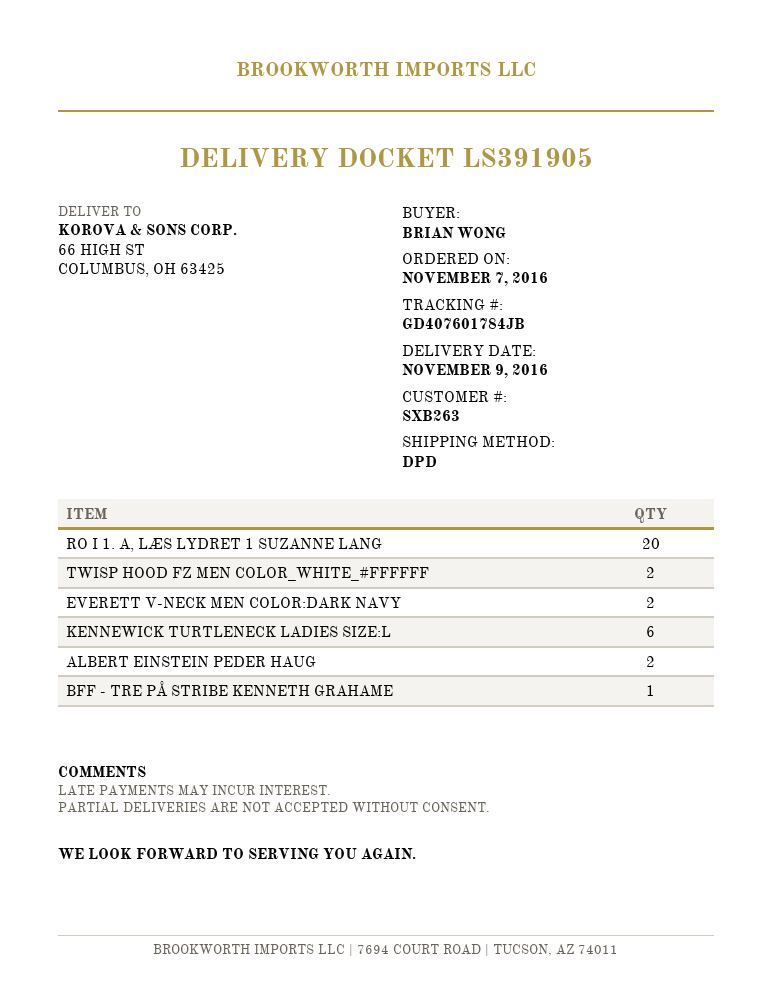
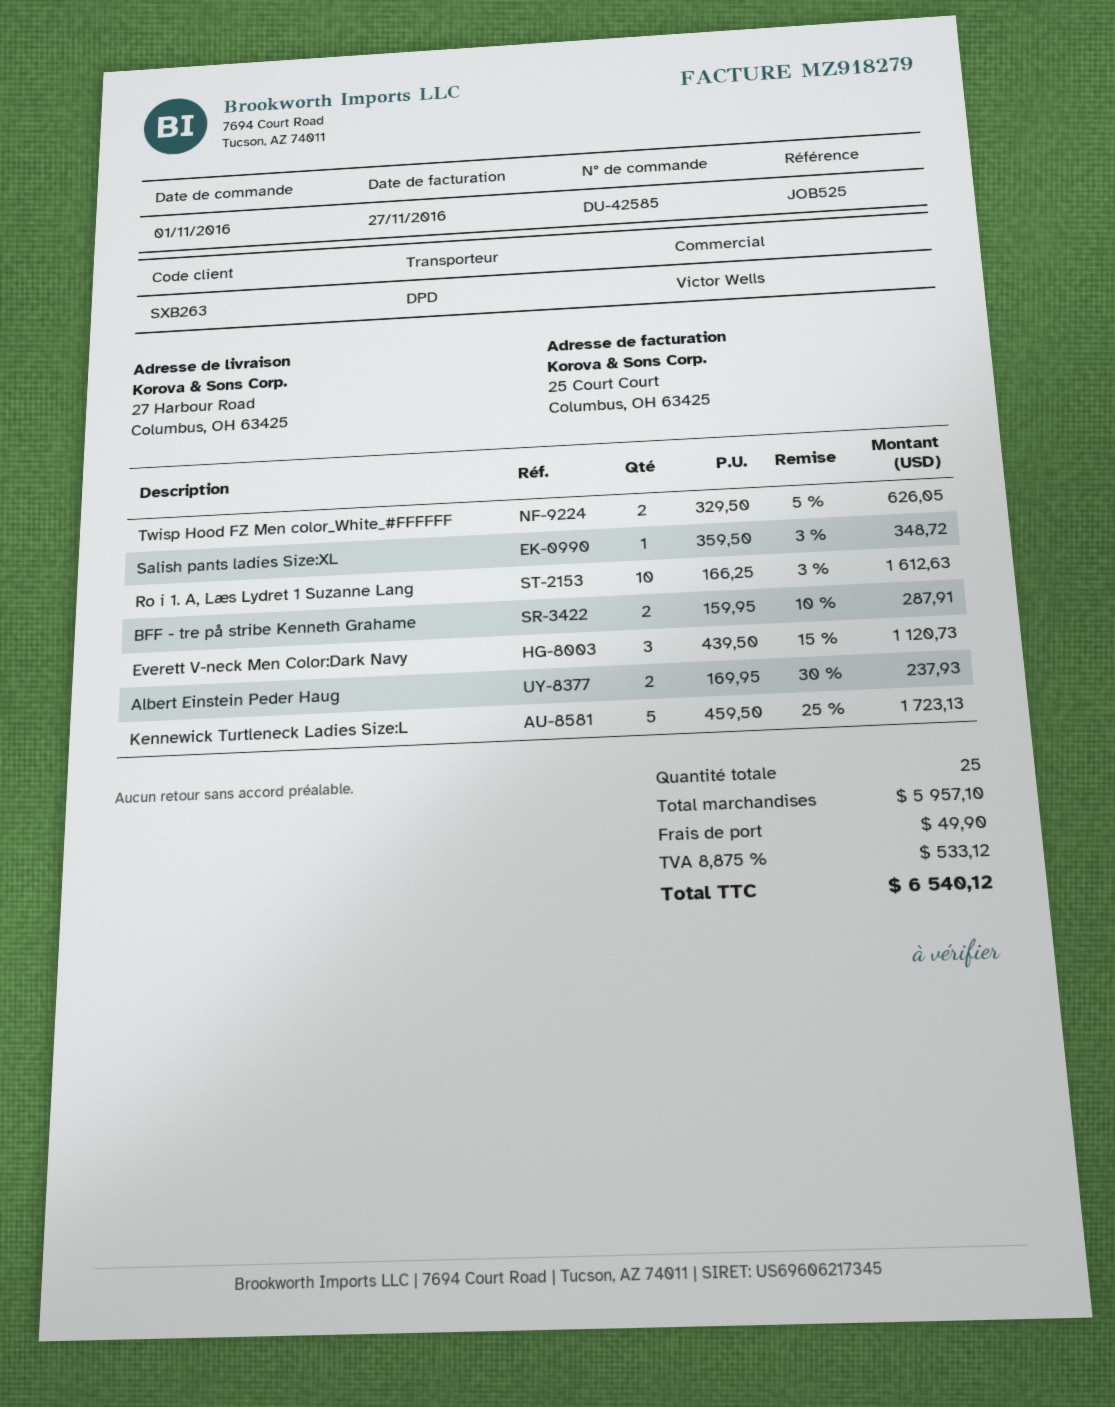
order date: 2016-11-07 -> 2016-11-01
ship to: 66 HIGH ST, COLUMBUS, OH 63425 -> 27 Harbour Road, Columbus, OH 63425
RO I 1. A, LÆS LYDRET 1 SUZANNE LANG: 20 -> 10
EVERETT V-NECK MEN COLOR:DARK NAVY: 2 -> 3
KENNEWICK TURTLENECK LADIES SIZE:L: 6 -> 5
BFF - TRE PÅ STRIBE KENNETH GRAHAME: 1 -> 2
Salish pants ladies Size:XL: none -> 1

